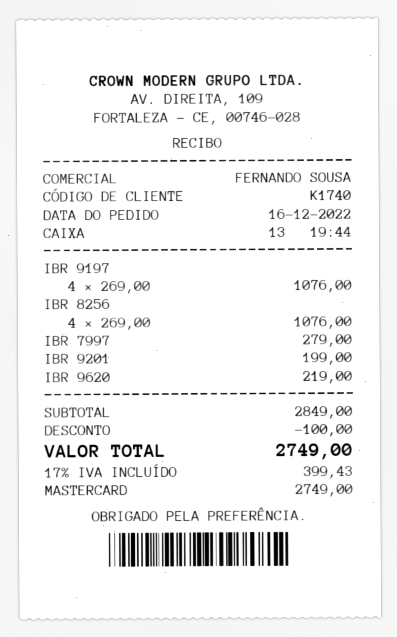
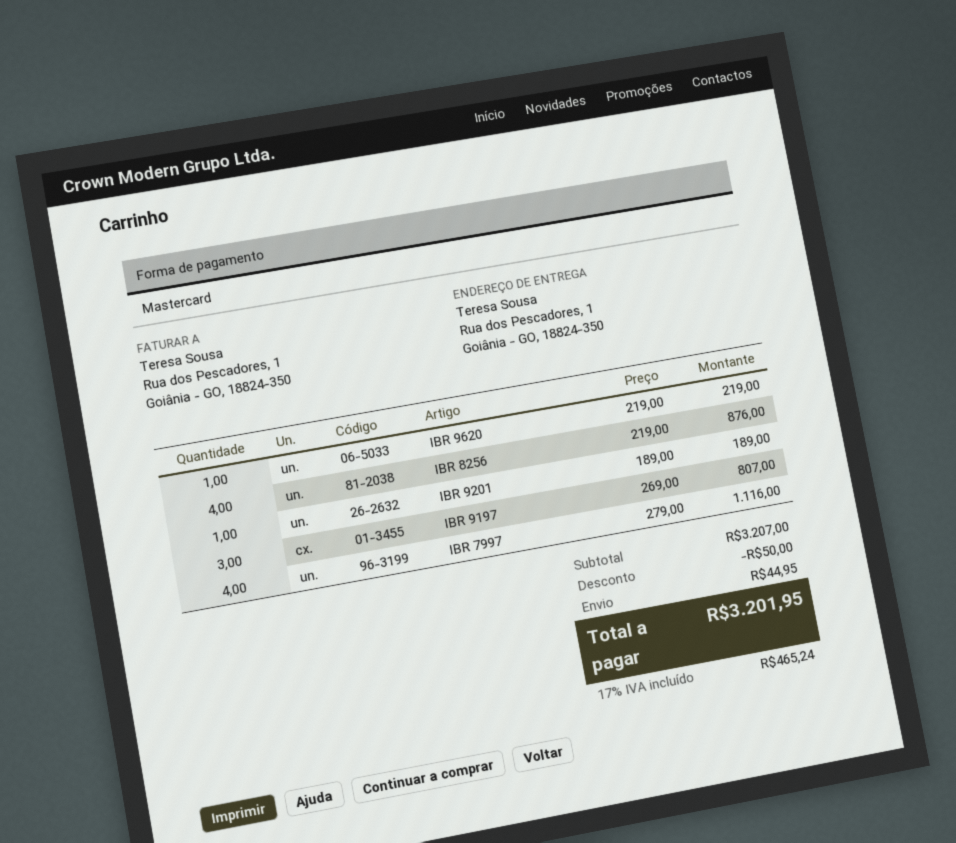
IBR 9197: 4 x 269.00 = 1076.00 -> 3 x 269.00 = 807.00
IBR 8256: 4 x 269.00 = 1076.00 -> 4 x 219.00 = 876.00
IBR 7997: 1 x 279.00 = 279.00 -> 4 x 279.00 = 1116.00
IBR 9201: 1 x 199.00 = 199.00 -> 1 x 189.00 = 189.00
subtotal: 2849.00 -> 3207.00
discount: 100.00 -> 50.00
shipping: none -> 44.95
tax: 17% = 399.43 -> 17% = 465.24
total: 2749.00 -> 3201.95

